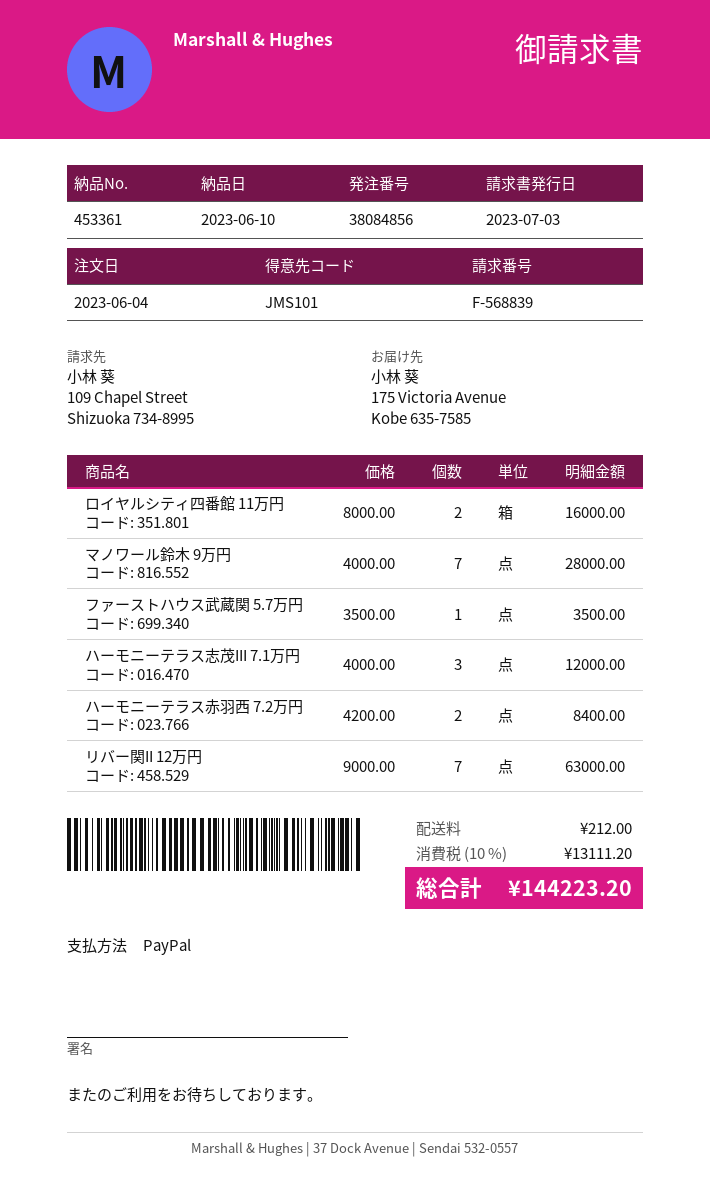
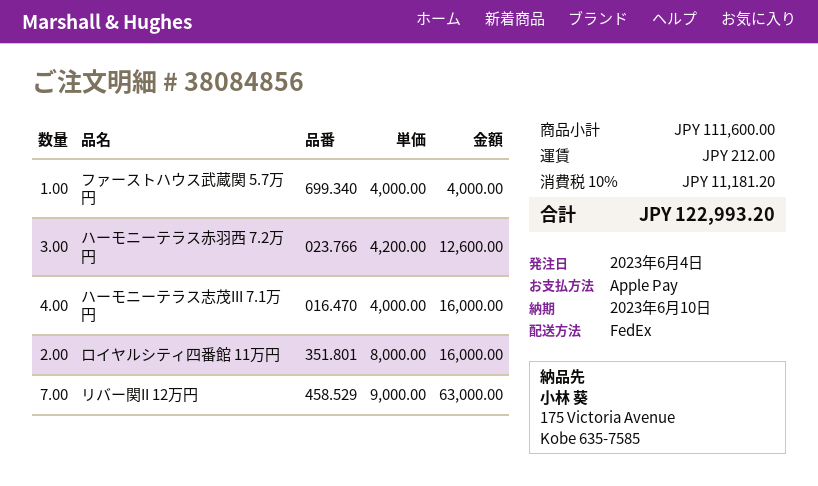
payment method: PayPal -> Apple Pay
マノワール鈴木 9万円: 7 x 4000.00 = 28000.00 -> none
ファーストハウス武蔵関 5.7万円: 1 x 3500.00 = 3500.00 -> 1 x 4000.00 = 4000.00
ハーモニーテラス志茂III 7.1万円: 3 x 4000.00 = 12000.00 -> 4 x 4000.00 = 16000.00
ハーモニーテラス赤羽西 7.2万円: 2 x 4200.00 = 8400.00 -> 3 x 4200.00 = 12600.00
tax: 10% = 13111.20 -> 10% = 11181.20
total: 144223.20 -> 122993.20

